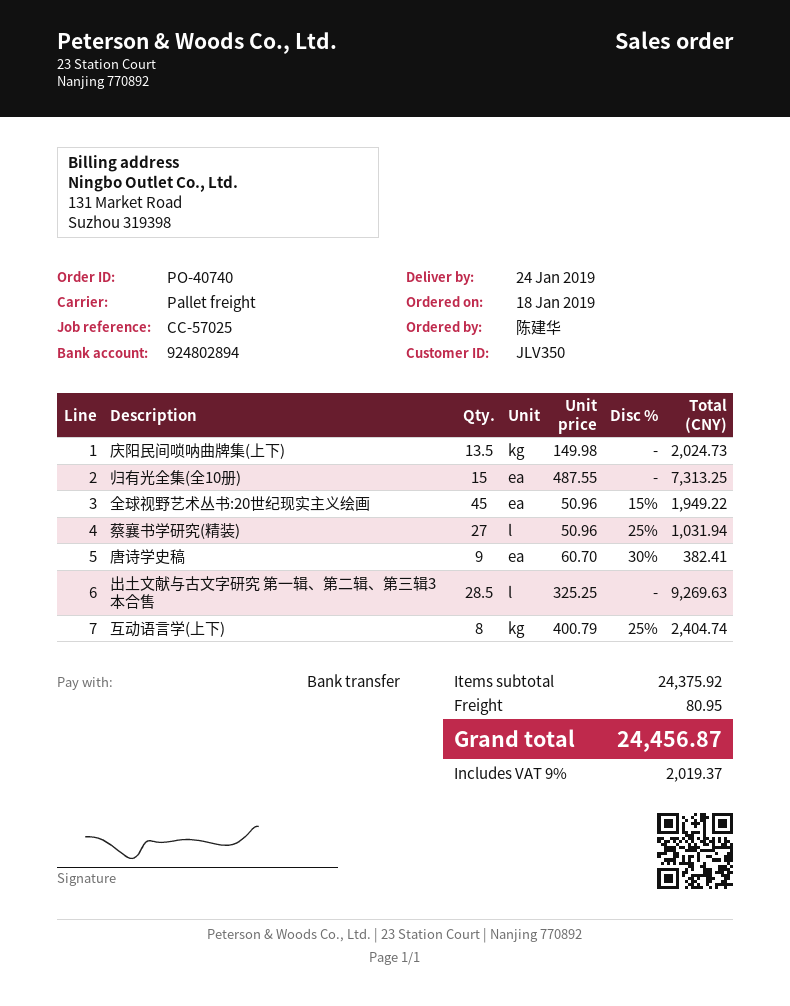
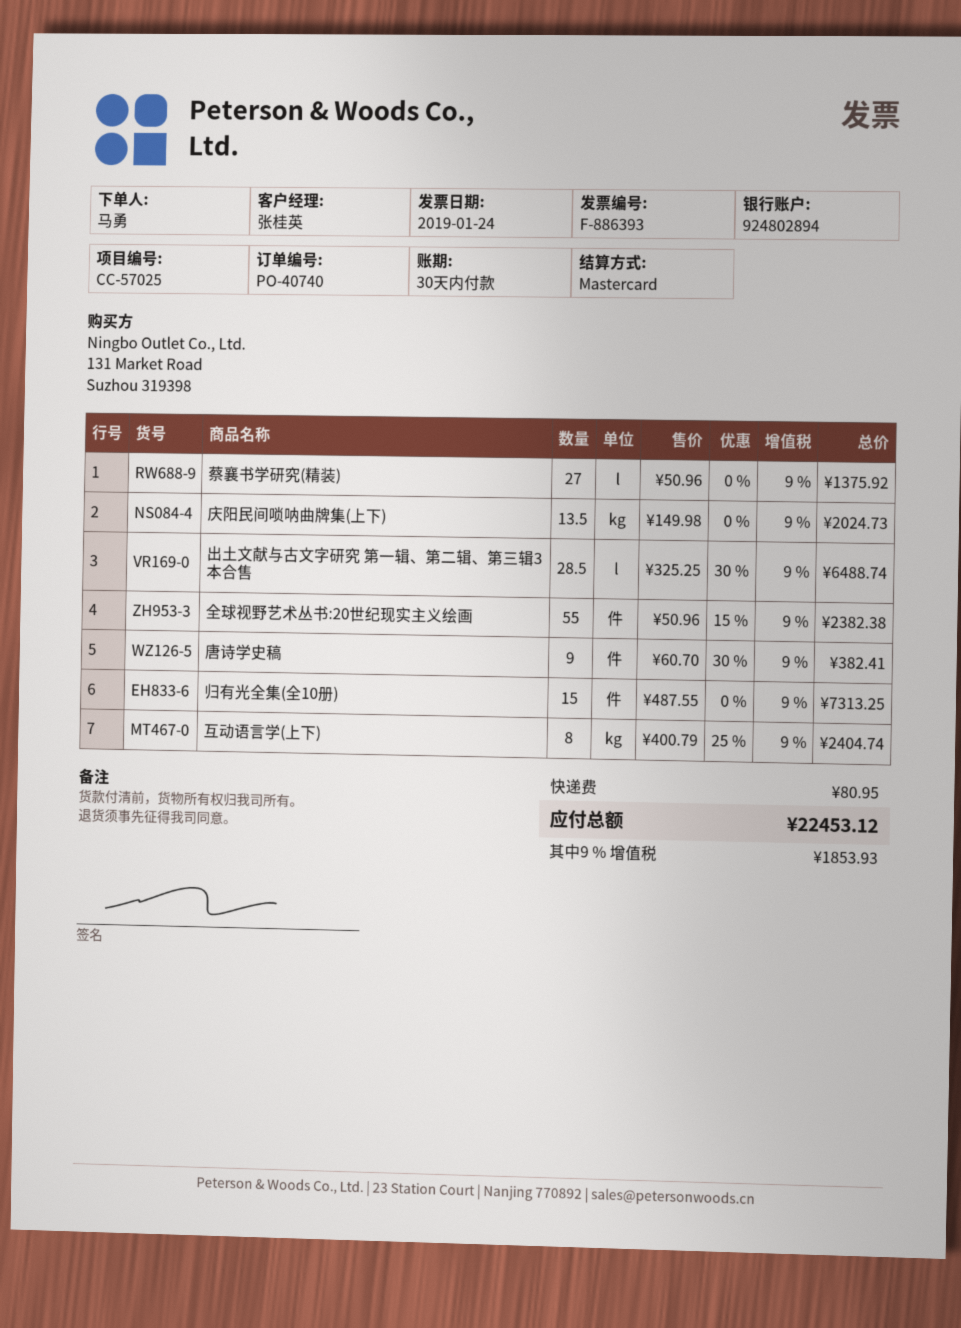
ordered by: 陈建华 -> 马勇
payment method: bank transfer -> Mastercard
全球视野艺术丛书:20世纪现实主义绘画: 45 x 50.96 - 15% = 1949.22 -> 55 x 50.96 - 15% = 2382.38
蔡襄书学研究(精装): 27 x 50.96 - 25% = 1031.94 -> 27 x 50.96 = 1375.92
出土文献与古文字研究 第一辑、第二辑、第三辑3本合售: 28.5 x 325.25 = 9269.63 -> 28.5 x 325.25 - 30% = 6488.74
tax: 9% = 2019.37 -> 9% = 1853.93
total: 24456.87 -> 22453.12

